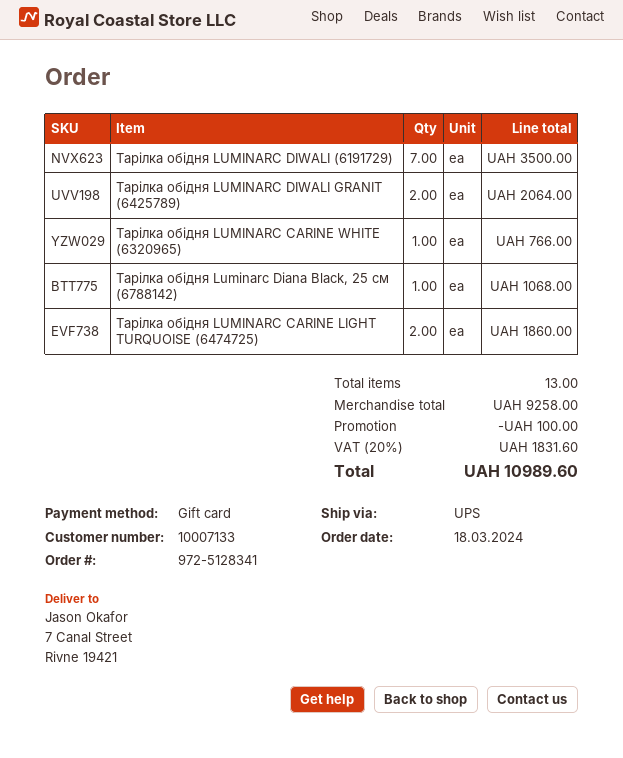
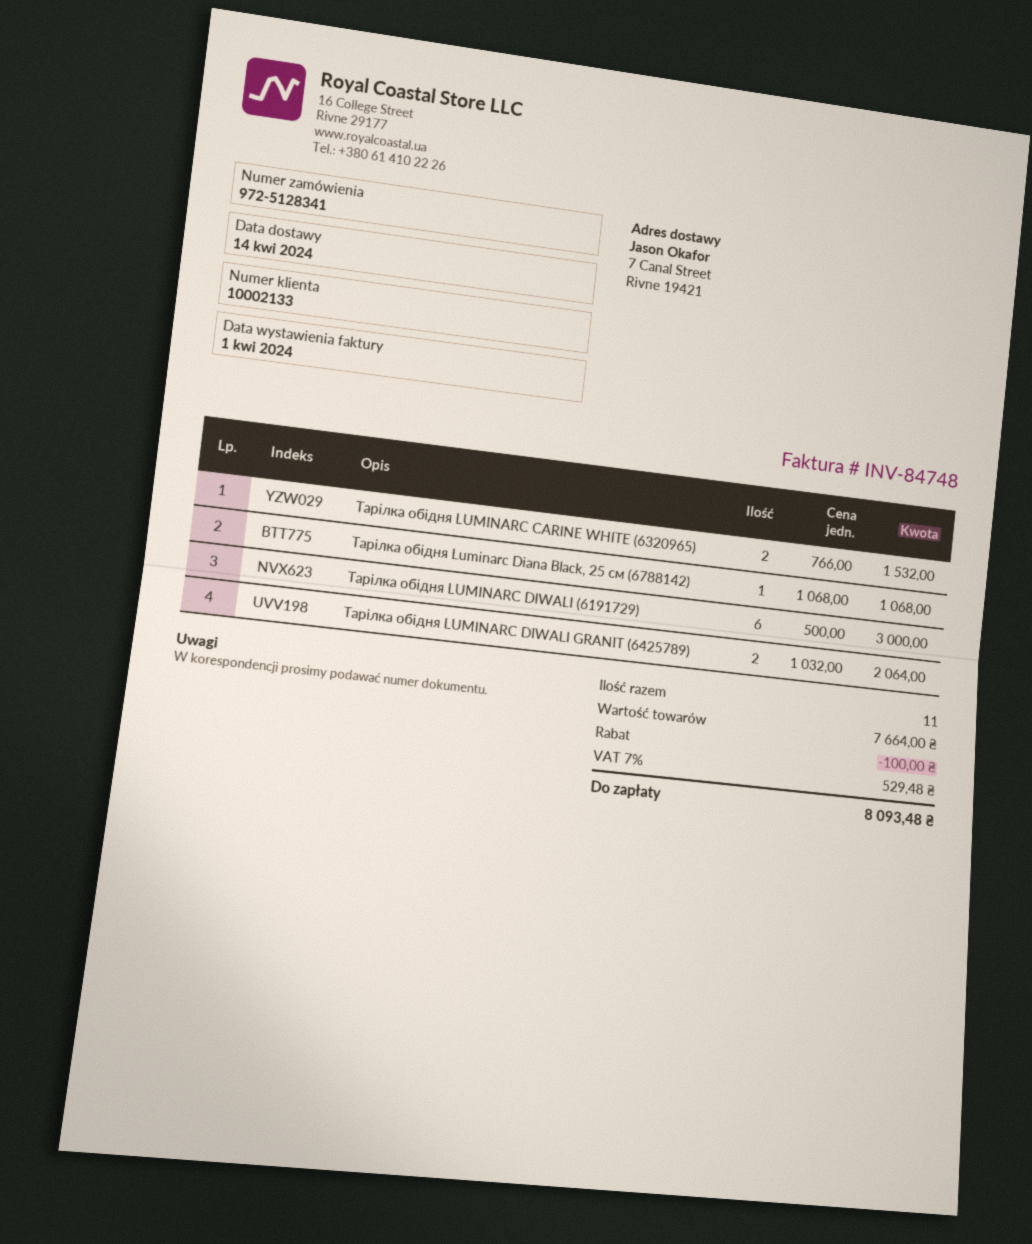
customer number: 10007133 -> 10002133
Тарілка обідня LUMINARC DIWALI (6191729): 7 for 3500.00 -> 6 for 3000.00
Тарілка обідня LUMINARC CARINE WHITE (6320965): 1 for 766.00 -> 2 for 1532.00
Тарілка обідня LUMINARC CARINE LIGHT TURQUOISE (6474725): 2 for 1860.00 -> none
total quantity: 13 -> 11
subtotal: 9258.00 -> 7664.00
tax: 20% = 1831.60 -> 7% = 529.48
total: 10989.60 -> 8093.48

